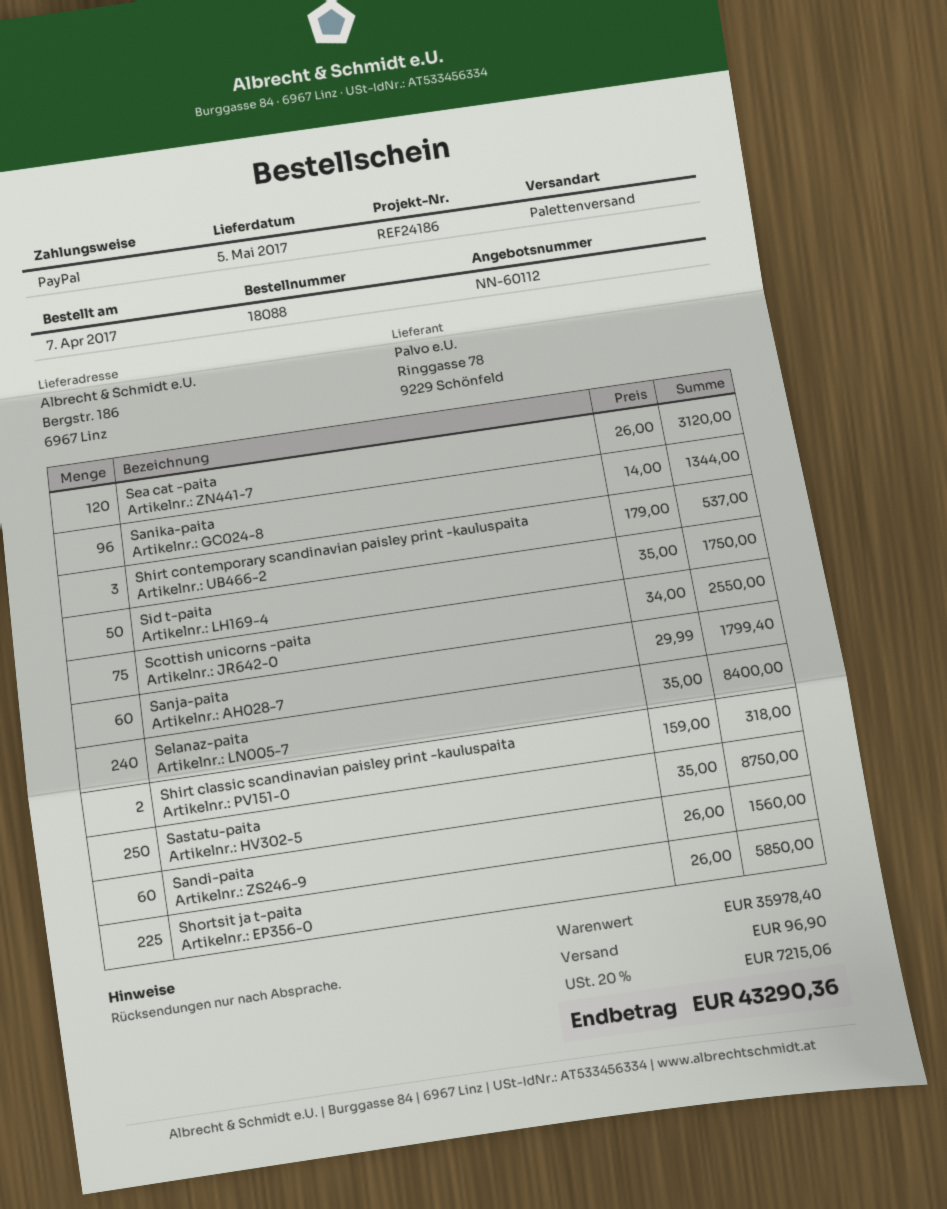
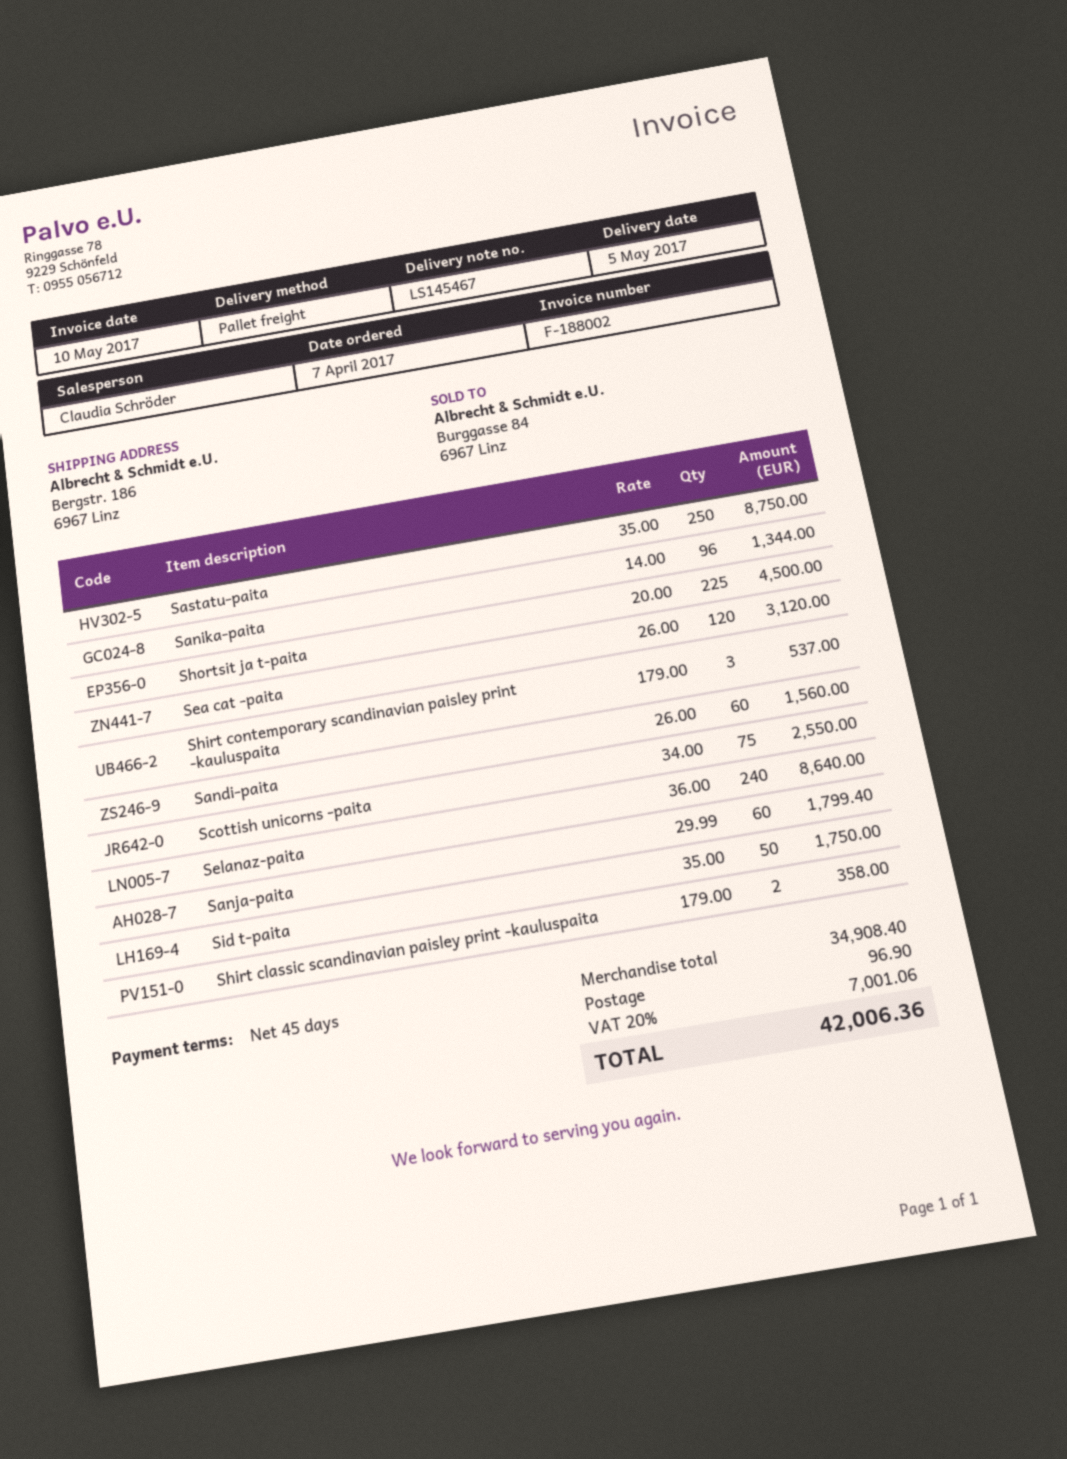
Selanaz-paita: 240 x 35.00 = 8400.00 -> 240 x 36.00 = 8640.00
Shirt classic scandinavian paisley print -kauluspaita: 2 x 159.00 = 318.00 -> 2 x 179.00 = 358.00
Shortsit ja t-paita: 225 x 26.00 = 5850.00 -> 225 x 20.00 = 4500.00
subtotal: 35978.40 -> 34908.40
tax: 20% = 7215.06 -> 20% = 7001.06
total: 43290.36 -> 42006.36

